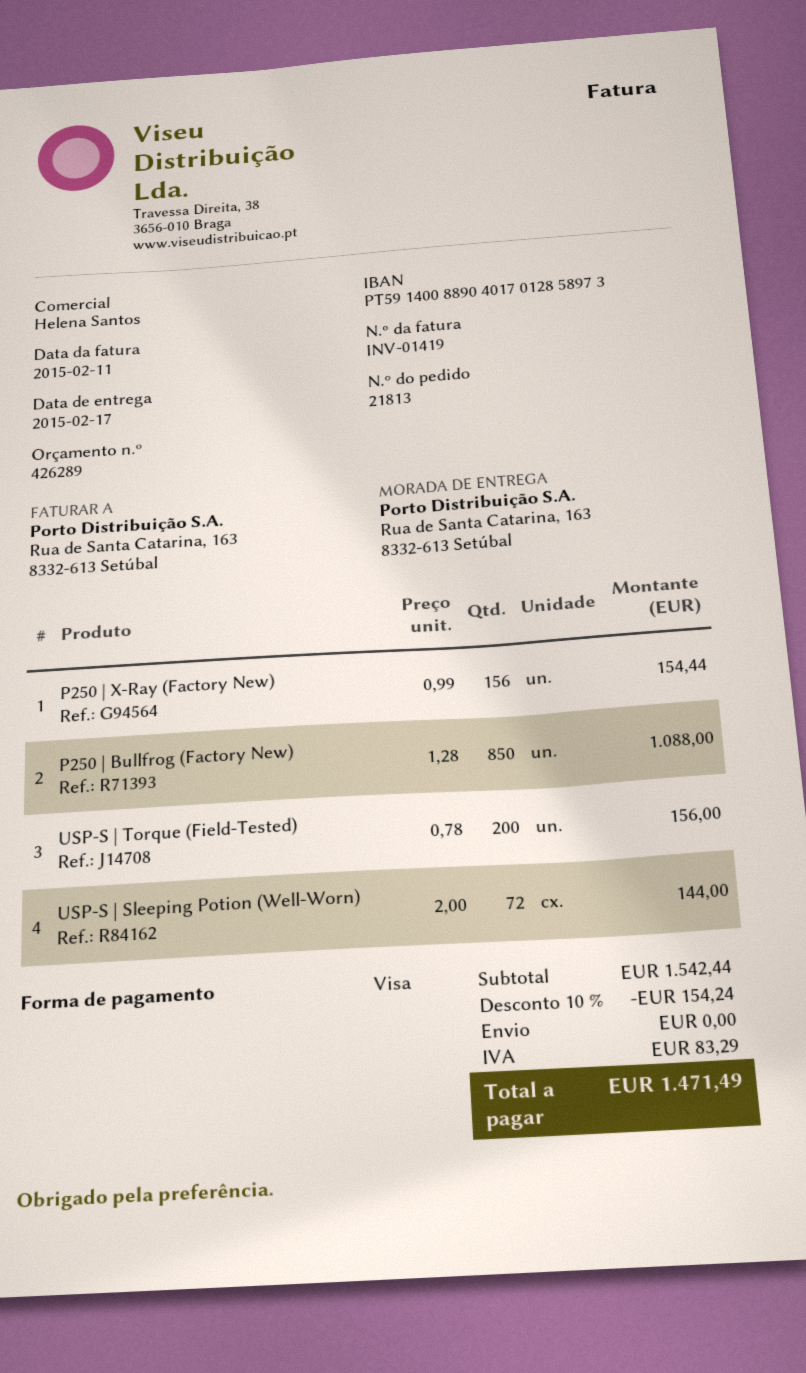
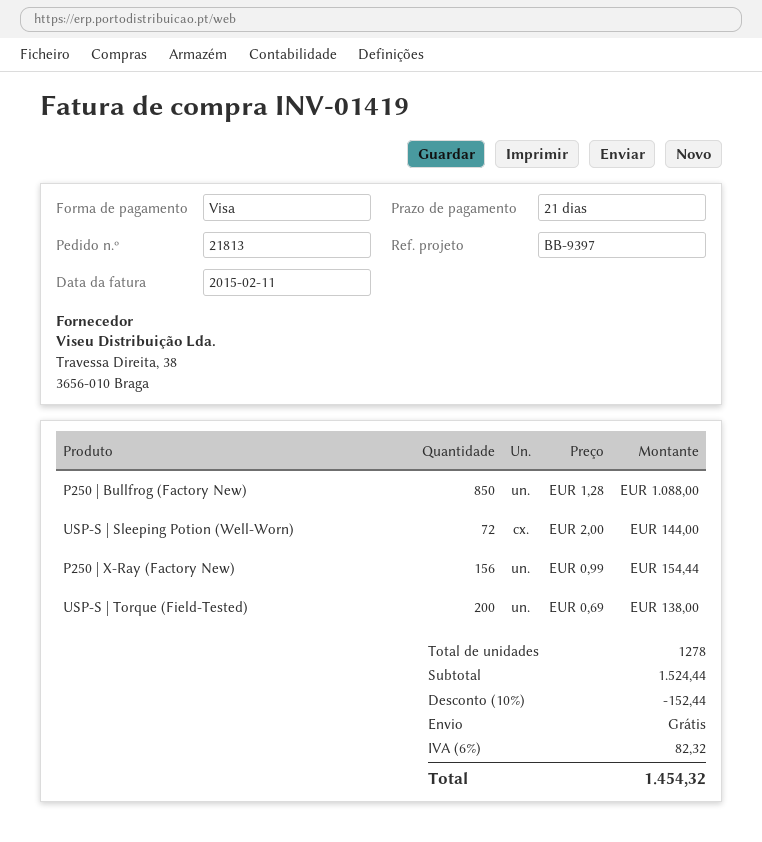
USP-S | Torque (Field-Tested): 200 x 0.78 = 156.00 -> 200 x 0.69 = 138.00
subtotal: 1542.44 -> 1524.44
discount: 10% = 154.24 -> 10% = 152.44
tax: 83.29 -> 82.32
total: 1471.49 -> 1454.32

